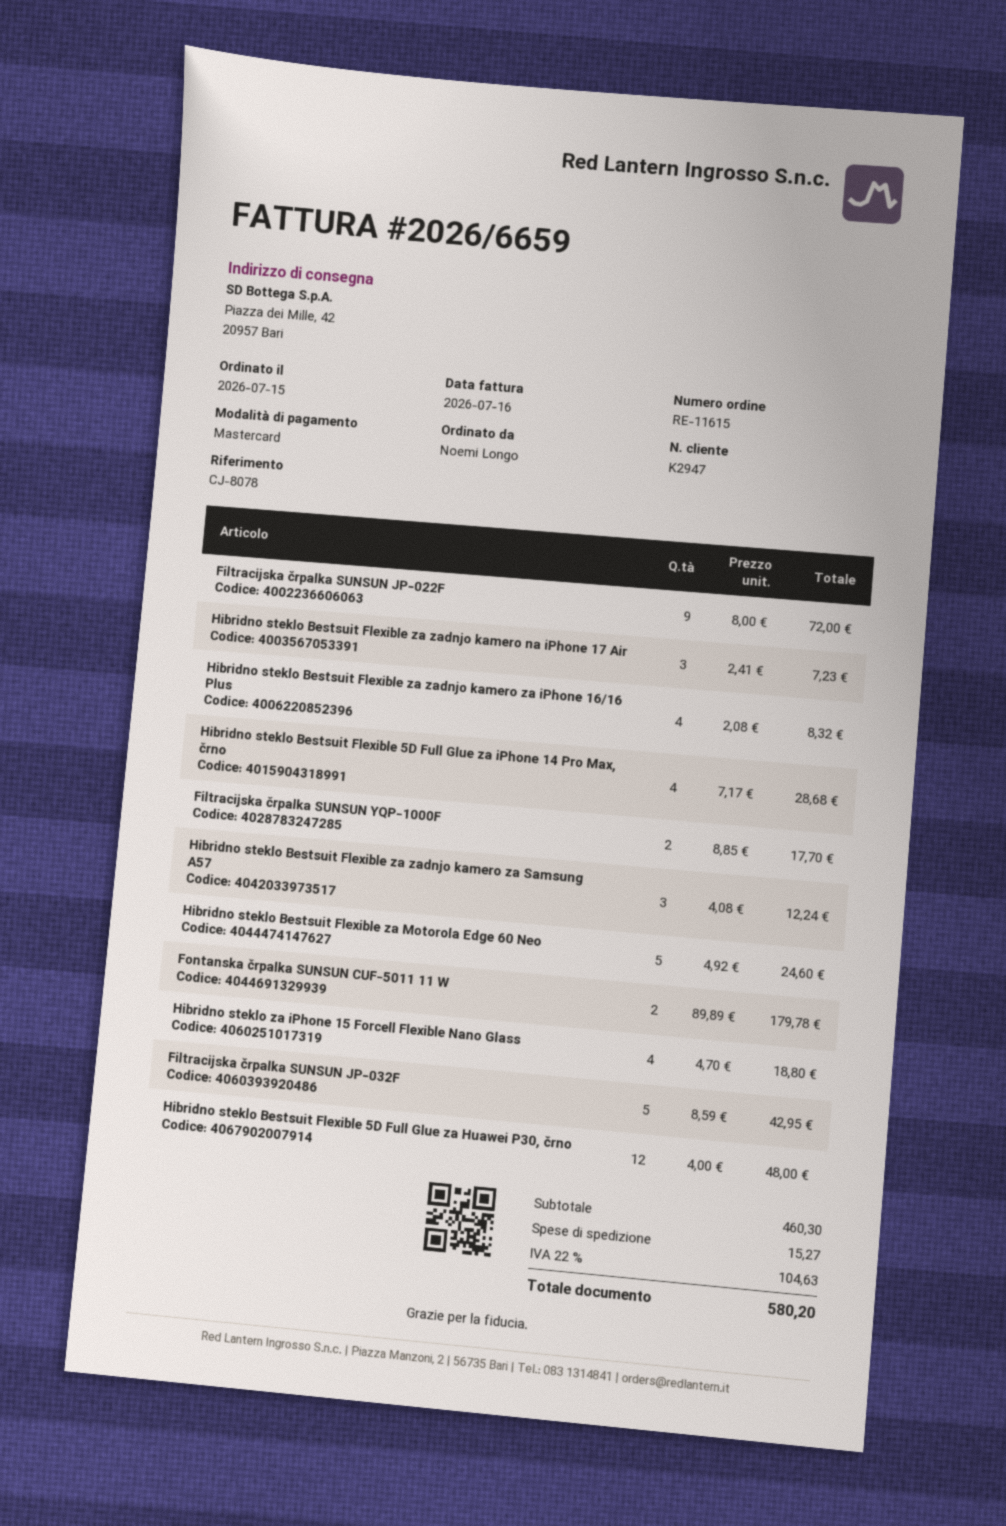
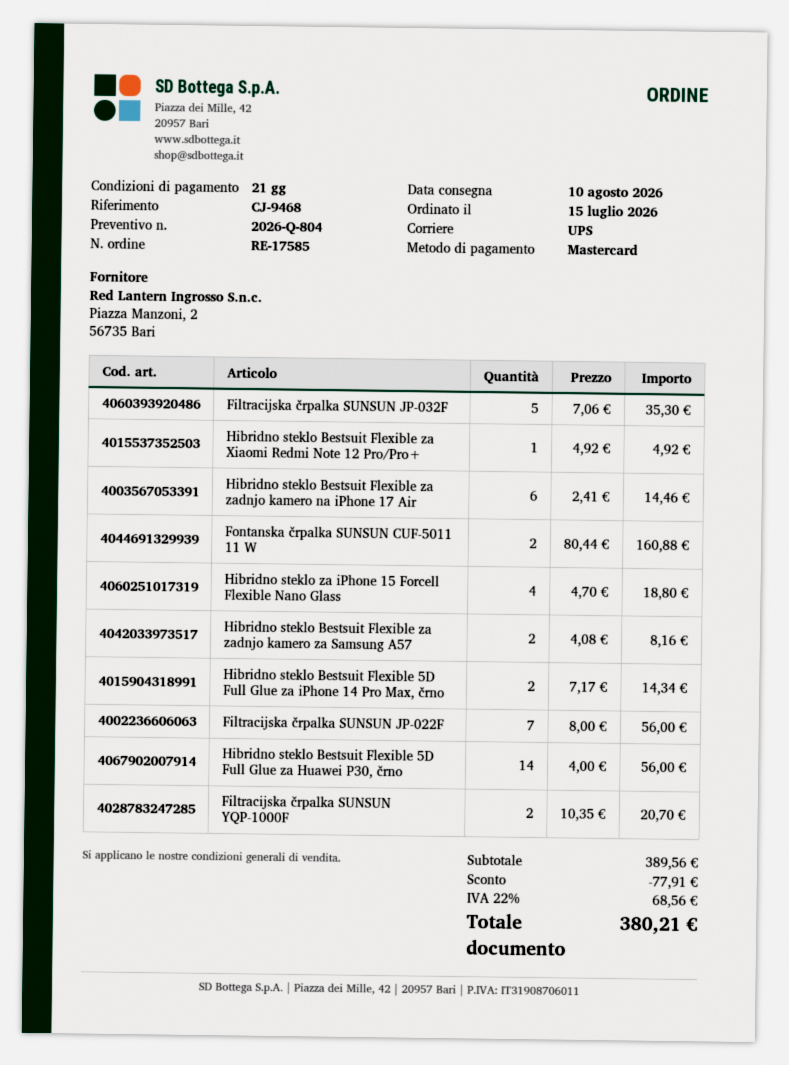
order number: RE-11615 -> RE-17585
reference: CJ-8078 -> CJ-9468
Filtracijska črpalka SUNSUN JP-022F: 9 x 8.00 = 72.00 -> 7 x 8.00 = 56.00
Hibridno steklo Bestsuit Flexible za zadnjo kamero na iPhone 17 Air: 3 x 2.41 = 7.23 -> 6 x 2.41 = 14.46
Hibridno steklo Bestsuit Flexible za zadnjo kamero za iPhone 16/16 Plus: 4 x 2.08 = 8.32 -> none
Hibridno steklo Bestsuit Flexible 5D Full Glue za iPhone 14 Pro Max, črno: 4 x 7.17 = 28.68 -> 2 x 7.17 = 14.34
Filtracijska črpalka SUNSUN YQP-1000F: 2 x 8.85 = 17.70 -> 2 x 10.35 = 20.70
Hibridno steklo Bestsuit Flexible za zadnjo kamero za Samsung A57: 3 x 4.08 = 12.24 -> 2 x 4.08 = 8.16
Hibridno steklo Bestsuit Flexible za Motorola Edge 60 Neo: 5 x 4.92 = 24.60 -> none
Fontanska črpalka SUNSUN CUF-5011 11 W: 2 x 89.89 = 179.78 -> 2 x 80.44 = 160.88
Filtracijska črpalka SUNSUN JP-032F: 5 x 8.59 = 42.95 -> 5 x 7.06 = 35.30
Hibridno steklo Bestsuit Flexible 5D Full Glue za Huawei P30, črno: 12 x 4.00 = 48.00 -> 14 x 4.00 = 56.00
Hibridno steklo Bestsuit Flexible za Xiaomi Redmi Note 12 Pro/Pro+: none -> 1 x 4.92 = 4.92
subtotal: 460.30 -> 389.56
discount: none -> 77.91
shipping: 15.27 -> none
tax: 22% = 104.63 -> 22% = 68.56
total: 580.20 -> 380.21

